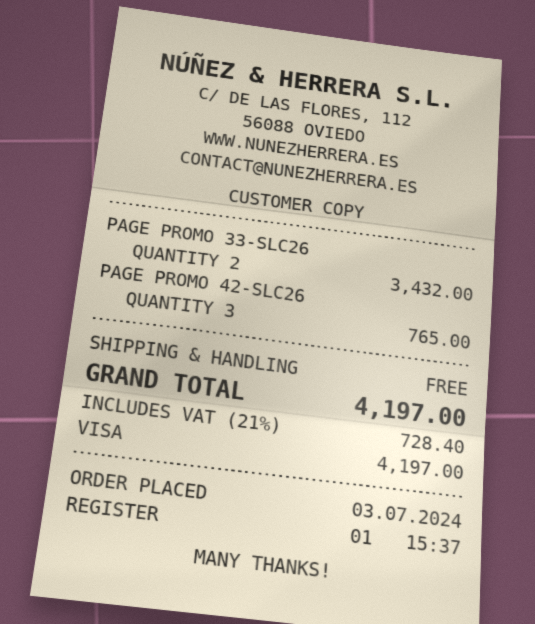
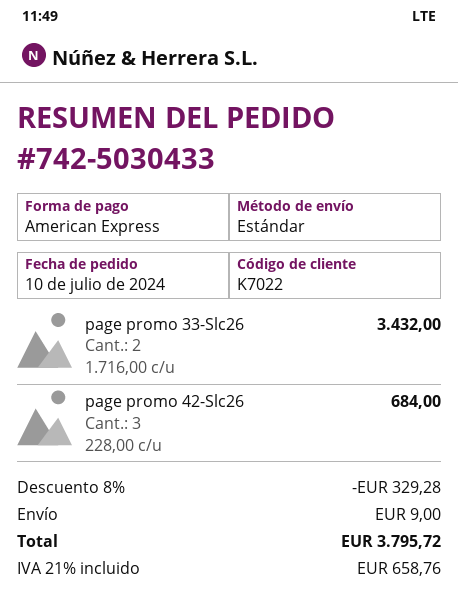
order date: 2024-07-03 -> 2024-07-10
payment method: Visa -> American Express
PAGE PROMO 42-SLC26: 3 for 765.00 -> 3 for 684.00
discount: none -> 8% = 329.28
shipping: 0.00 -> 9.00
tax: 21% = 728.40 -> 21% = 658.76
total: 4197.00 -> 3795.72

